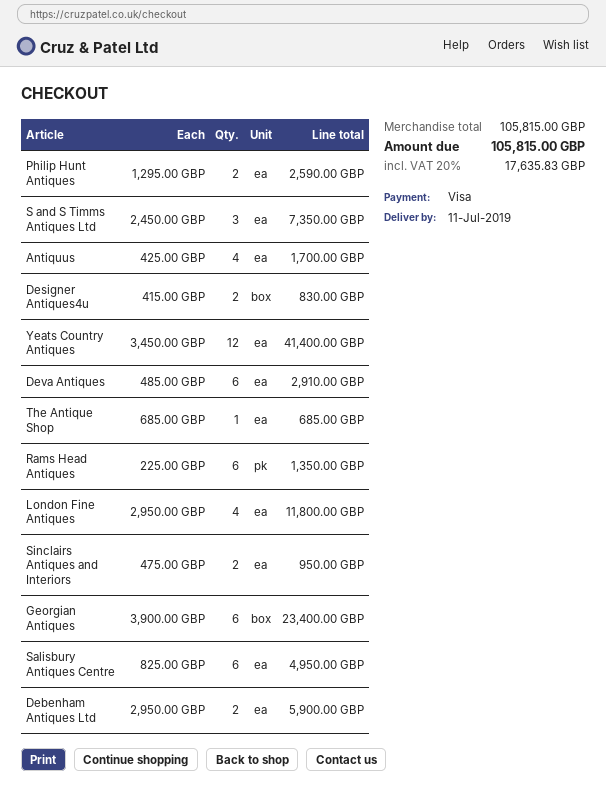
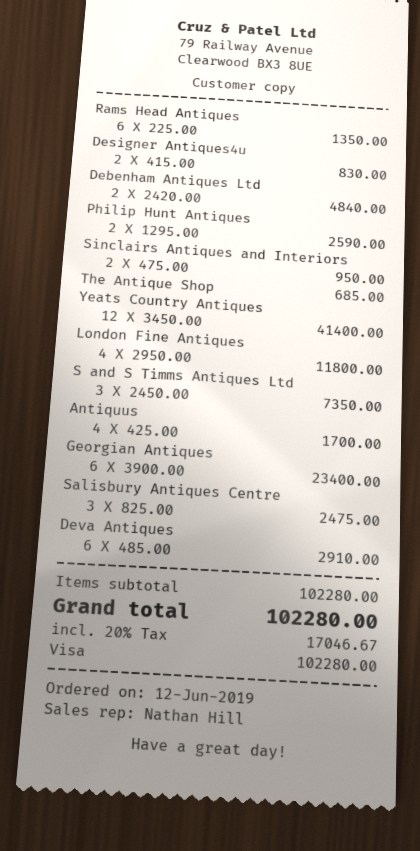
Salisbury Antiques Centre: 6 x 825.00 = 4950.00 -> 3 x 825.00 = 2475.00
Debenham Antiques Ltd: 2 x 2950.00 = 5900.00 -> 2 x 2420.00 = 4840.00
subtotal: 105815.00 -> 102280.00
tax: 20% = 17635.83 -> 20% = 17046.67
total: 105815.00 -> 102280.00

